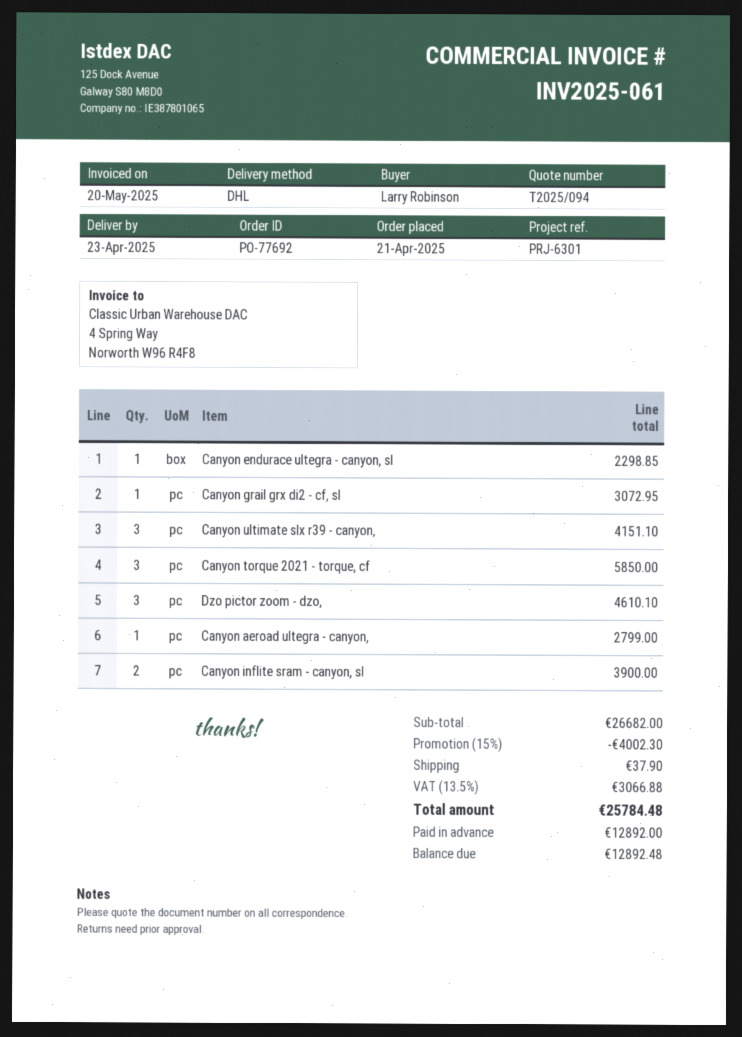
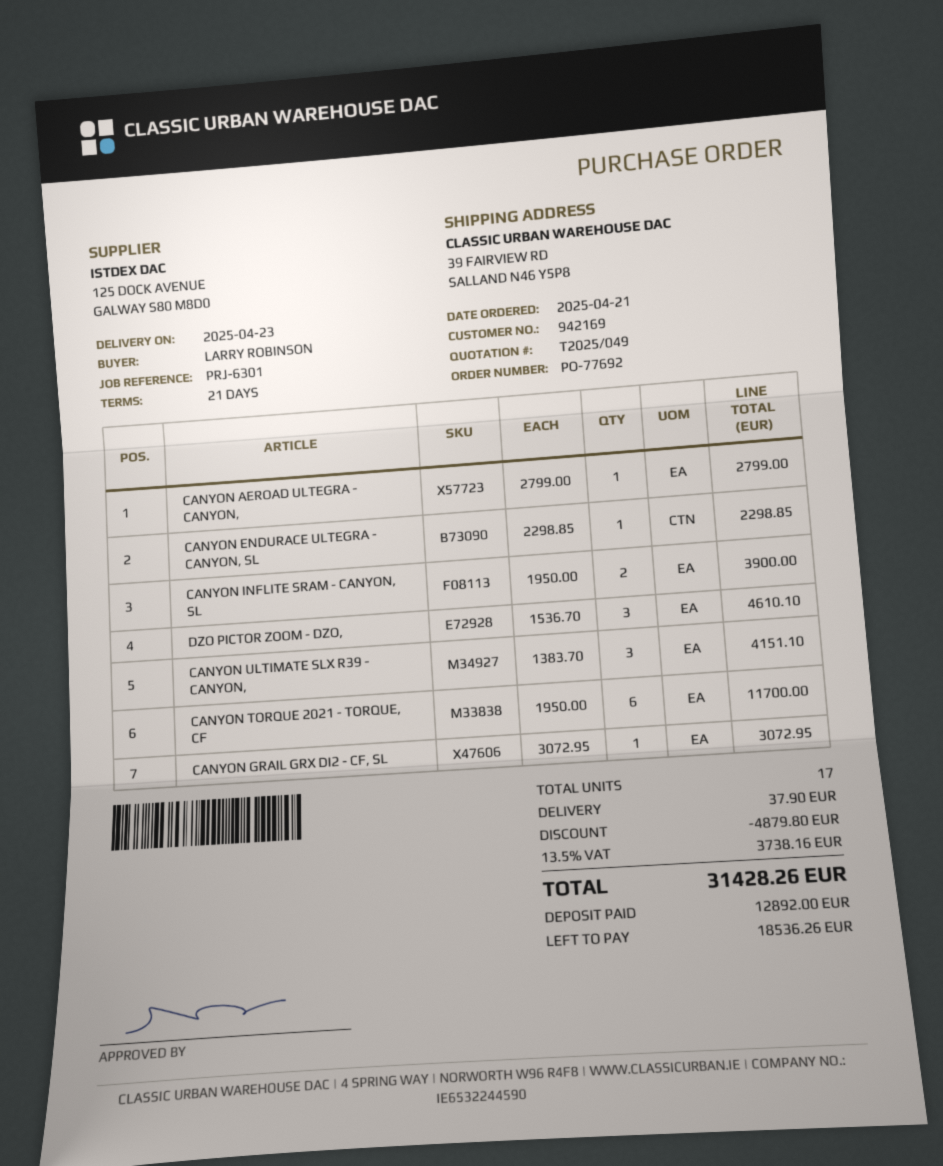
quote number: T2025/094 -> T2025/049
Canyon torque 2021 - torque, cf: 3 for 5850.00 -> 6 for 11700.00
discount: 4002.30 -> 4879.80
tax: 13.5% = 3066.88 -> 13.5% = 3738.16
total: 25784.48 -> 31428.26
balance: 12892.48 -> 18536.26

